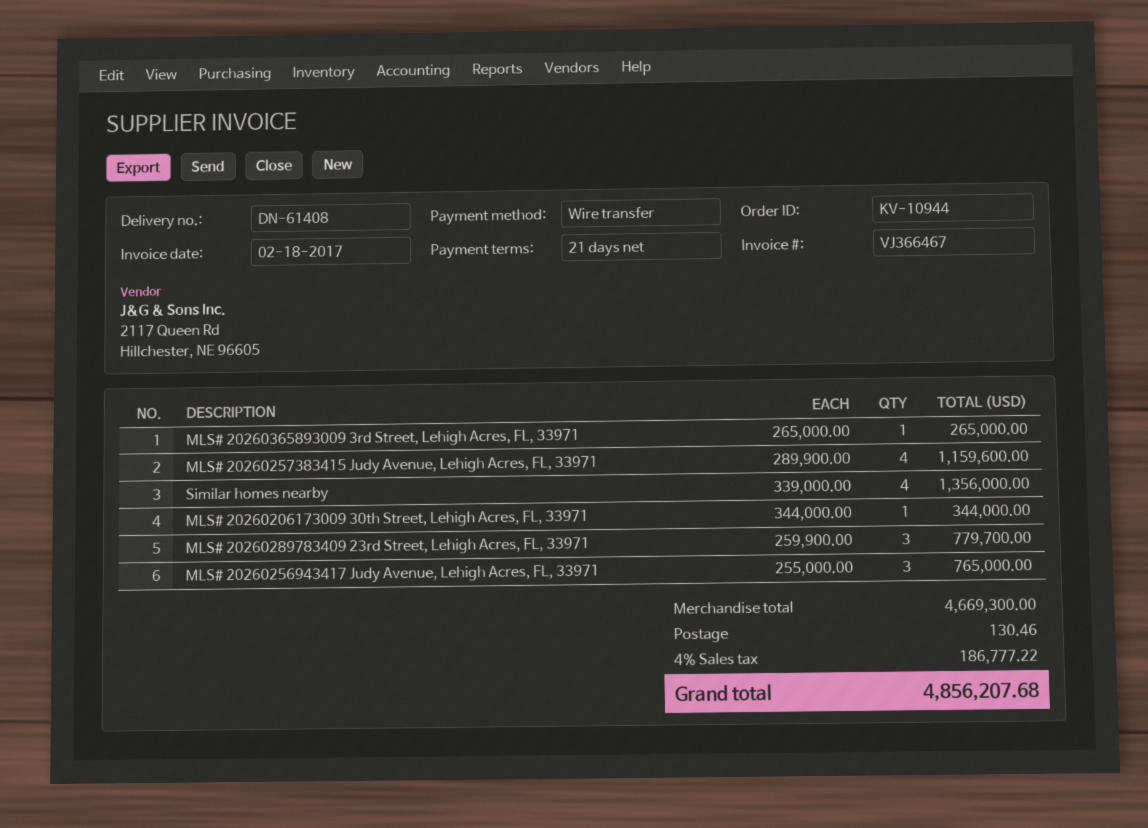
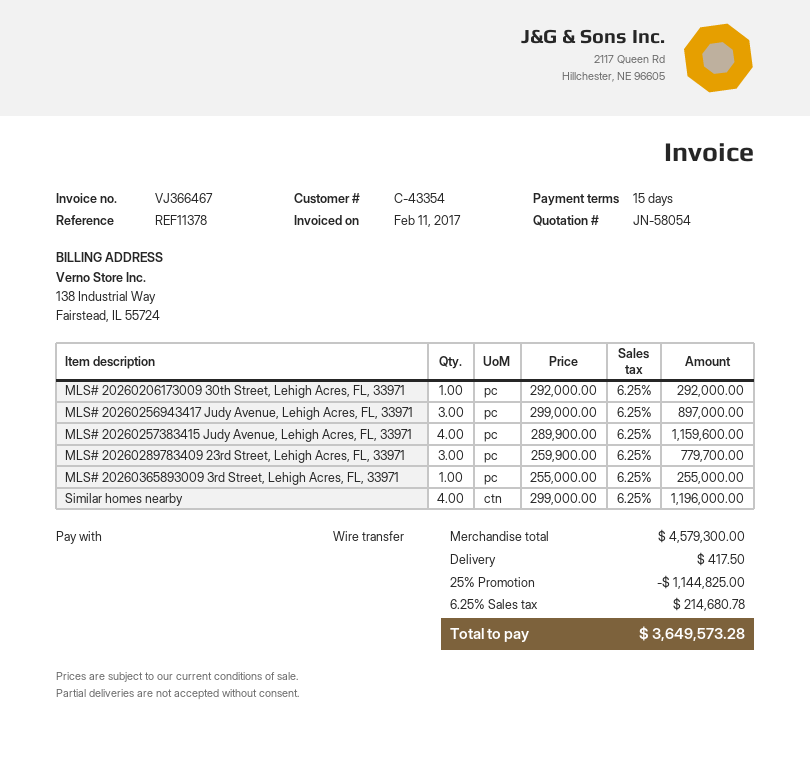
invoice date: 2017-02-18 -> 2017-02-11
payment terms: 21 days -> 15 days
MLS# 20260365893009 3rd Street, Lehigh Acres, FL, 33971: 1 x 265000.00 = 265000.00 -> 1 x 255000.00 = 255000.00
Similar homes nearby: 4 x 339000.00 = 1356000.00 -> 4 x 299000.00 = 1196000.00
MLS# 20260206173009 30th Street, Lehigh Acres, FL, 33971: 1 x 344000.00 = 344000.00 -> 1 x 292000.00 = 292000.00
MLS# 20260256943417 Judy Avenue, Lehigh Acres, FL, 33971: 3 x 255000.00 = 765000.00 -> 3 x 299000.00 = 897000.00
subtotal: 4669300.00 -> 4579300.00
discount: none -> 25% = 1144825.00
shipping: 130.46 -> 417.50
tax: 4% = 186777.22 -> 6.25% = 214680.78
total: 4856207.68 -> 3649573.28

